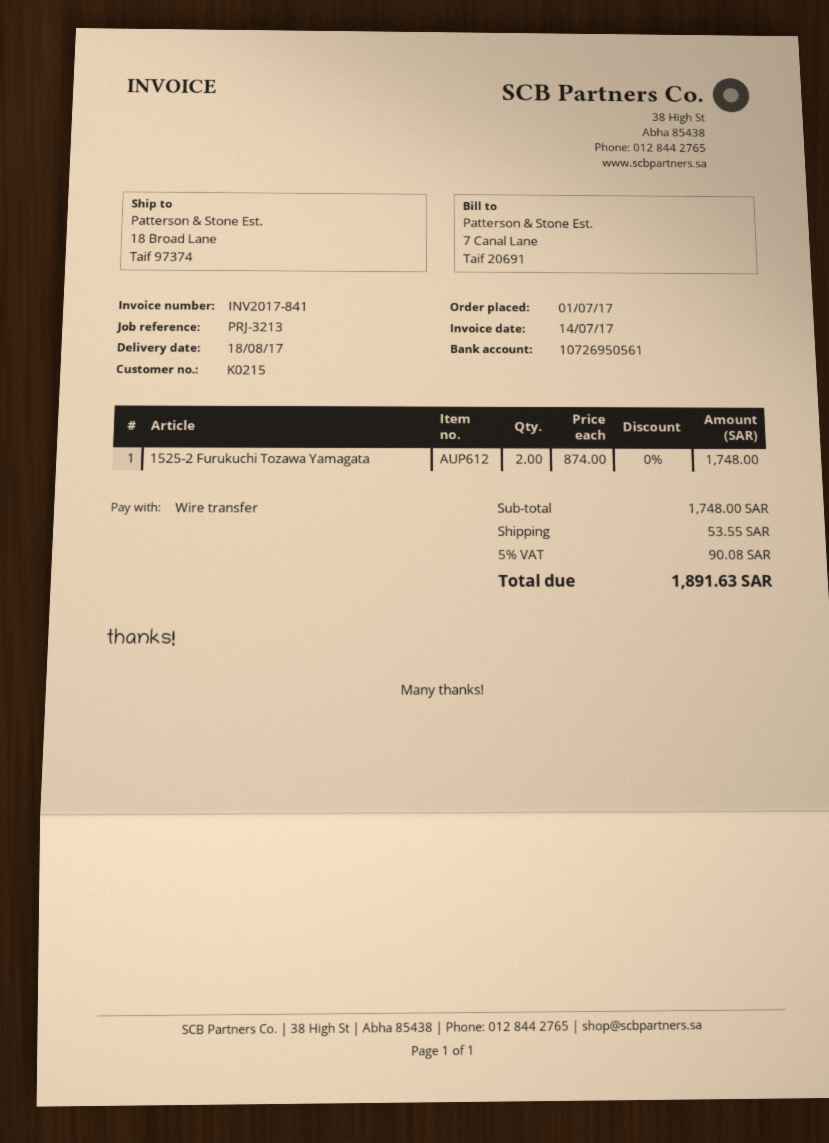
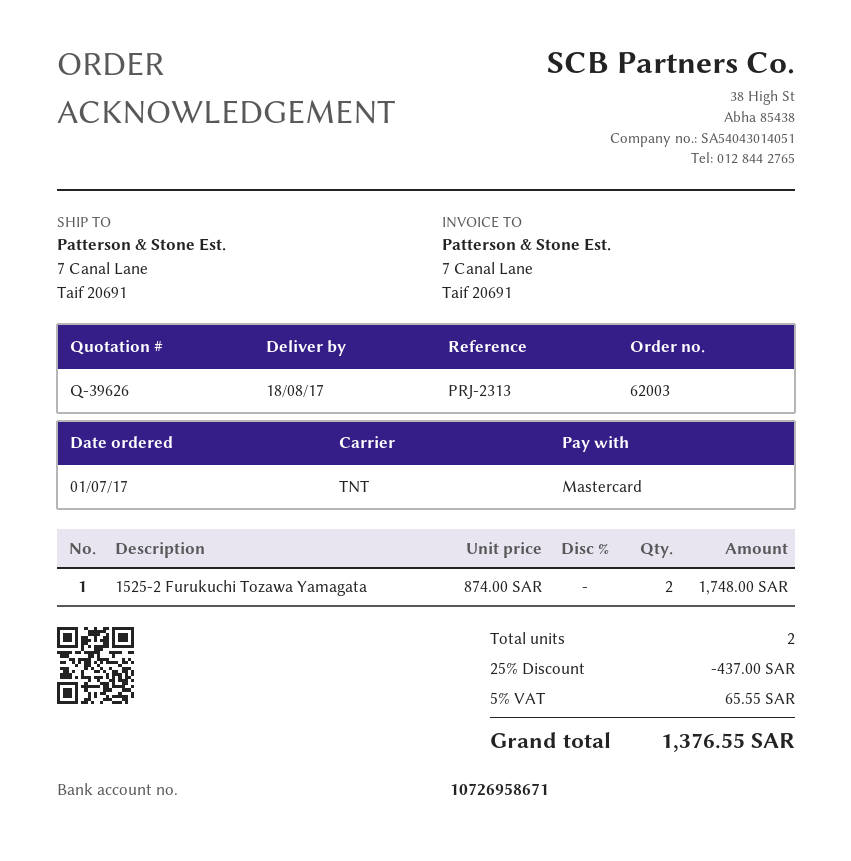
reference: PRJ-3213 -> PRJ-2313
payment method: bank transfer -> Mastercard
bank account: 10726950561 -> 10726958671
ship to: 18 Broad Lane, Taif 97374 -> 7 Canal Lane, Taif 20691
discount: none -> 25% = 437.00
shipping: 53.55 -> none
tax: 5% = 90.08 -> 5% = 65.55
total: 1891.63 -> 1376.55

